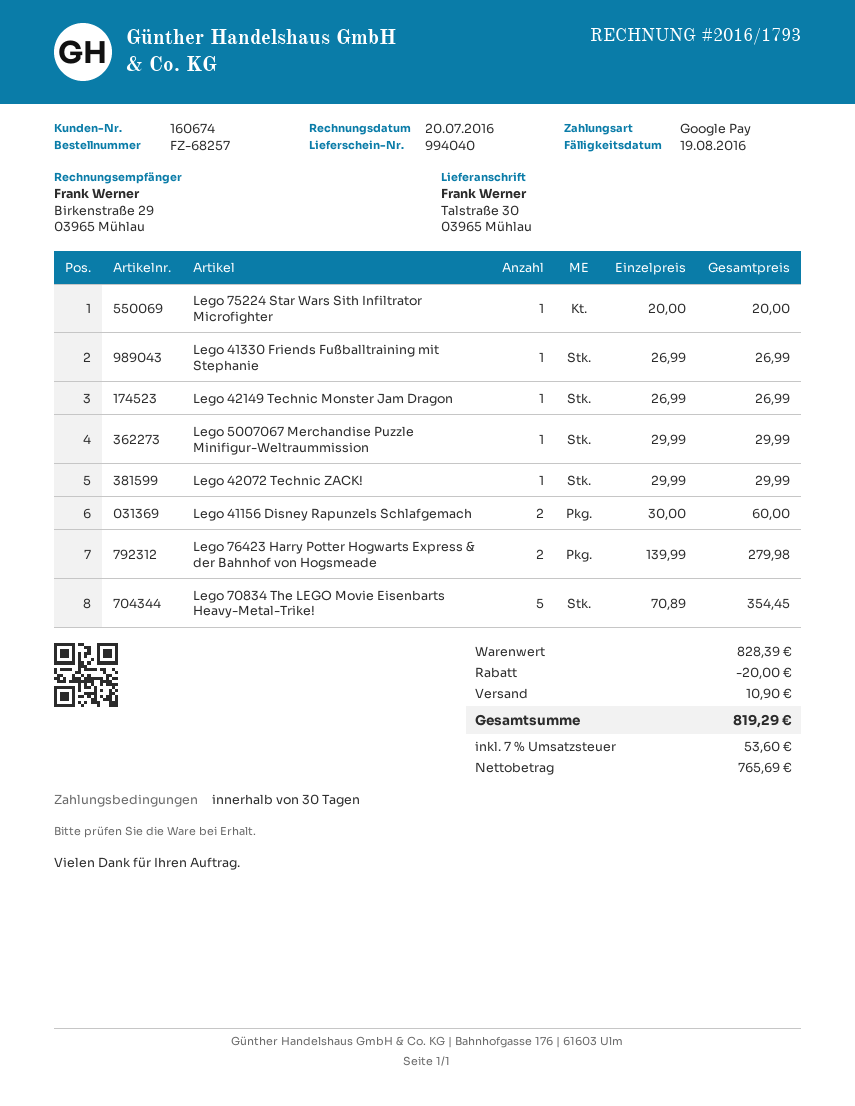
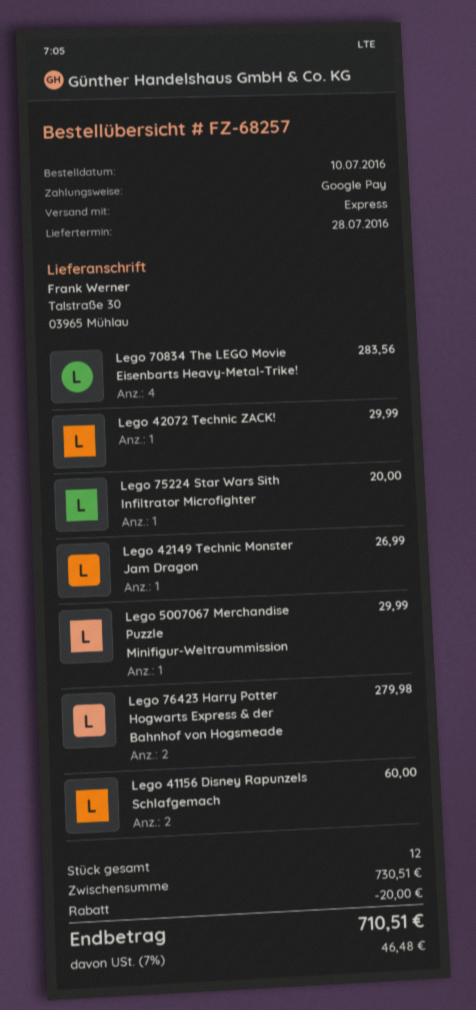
Lego 41330 Friends Fußballtraining mit Stephanie: 1 for 26.99 -> none
Lego 70834 The LEGO Movie Eisenbarts Heavy-Metal-Trike!: 5 for 354.45 -> 4 for 283.56
subtotal: 828.39 -> 730.51
shipping: 10.90 -> none
tax: 7% = 53.60 -> 7% = 46.48
total: 819.29 -> 710.51

